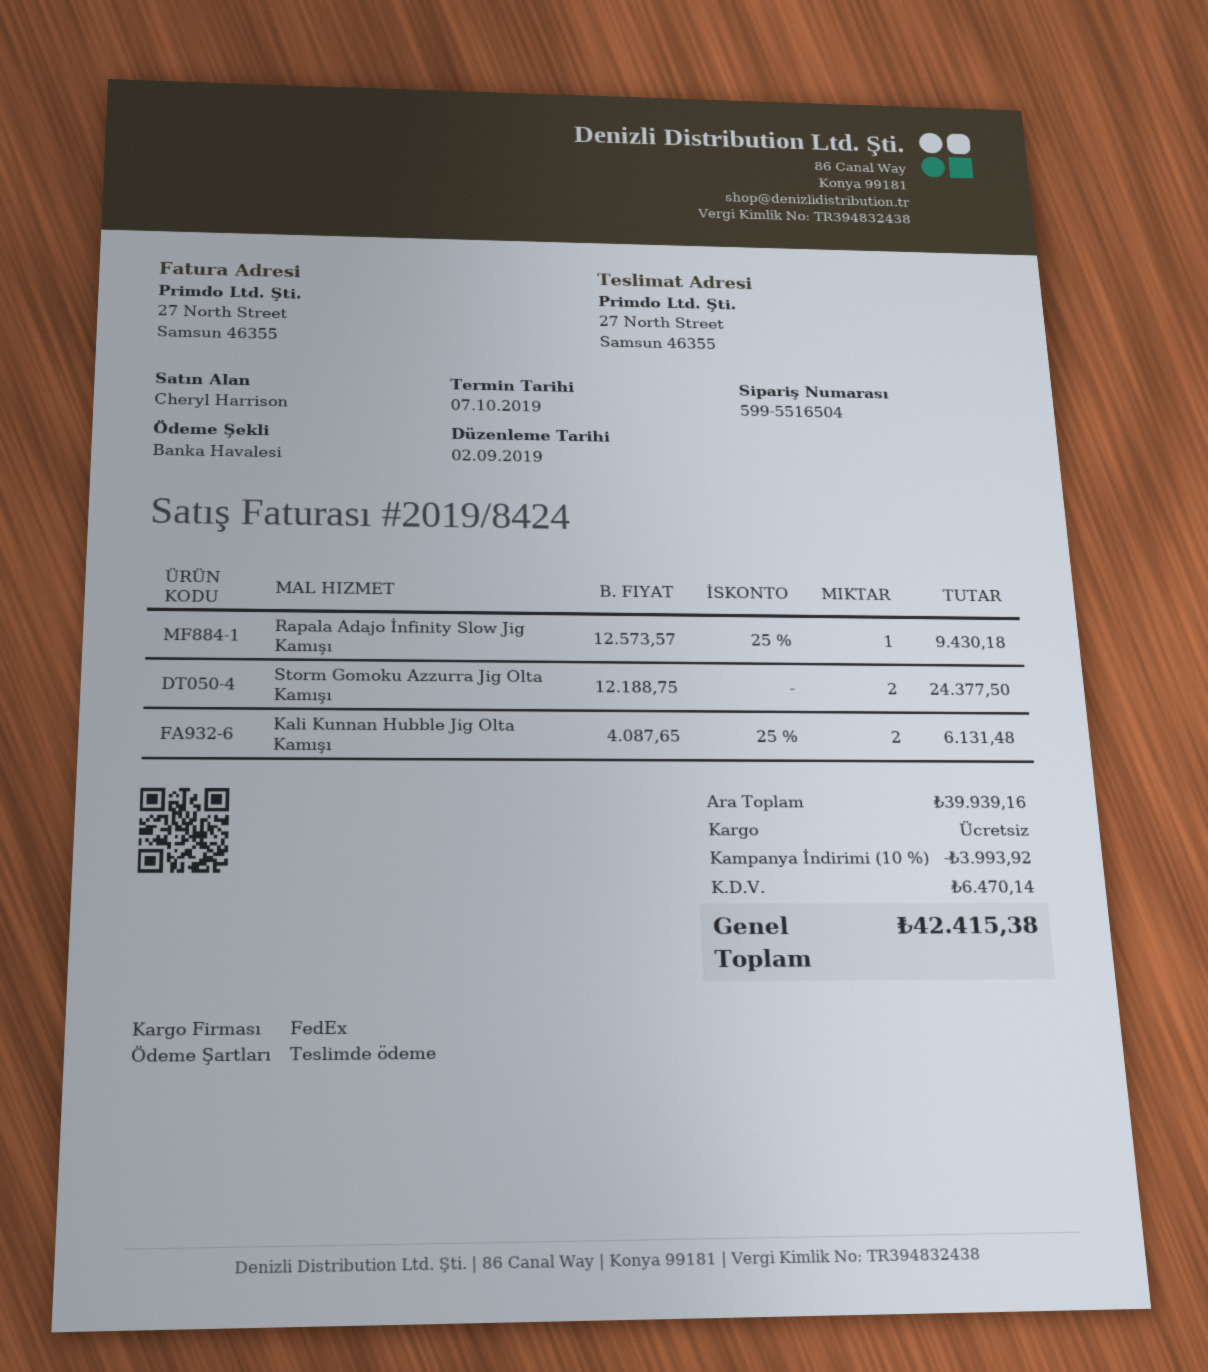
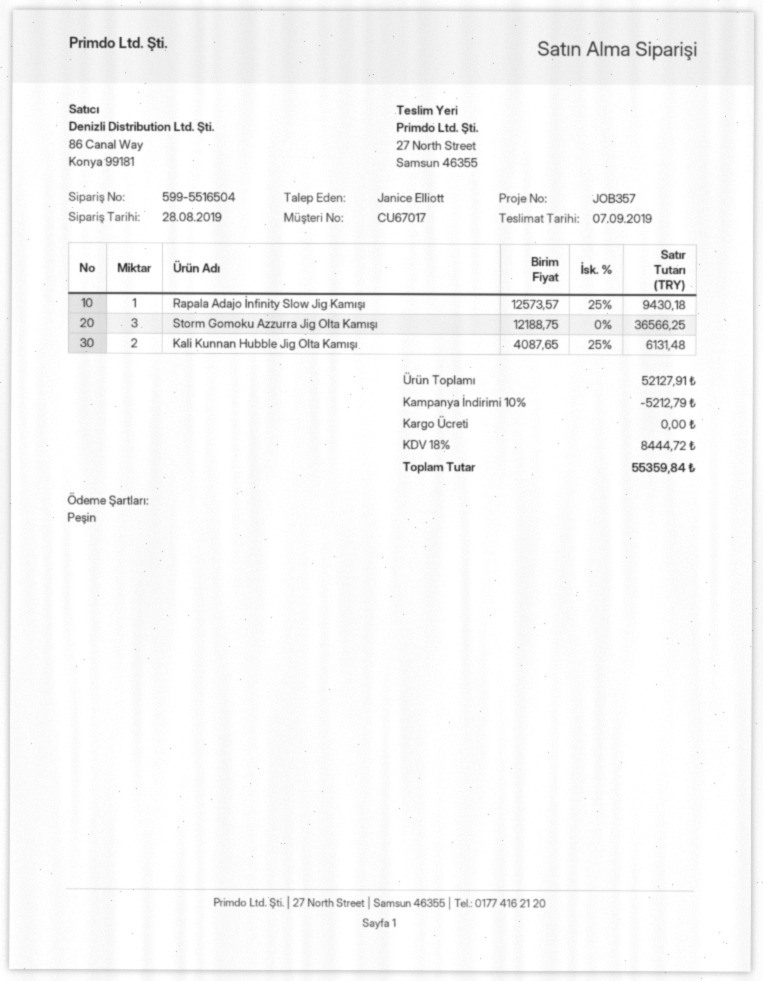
delivery date: 2019-10-07 -> 2019-09-07
ordered by: Cheryl Harrison -> Janice Elliott
Storm Gomoku Azzurra Jig Olta Kamışı: 2 x 12188.75 = 24377.50 -> 3 x 12188.75 = 36566.25
subtotal: 39939.16 -> 52127.91
discount: 10% = 3993.92 -> 10% = 5212.79
tax: 6470.14 -> 8444.72
total: 42415.38 -> 55359.84

